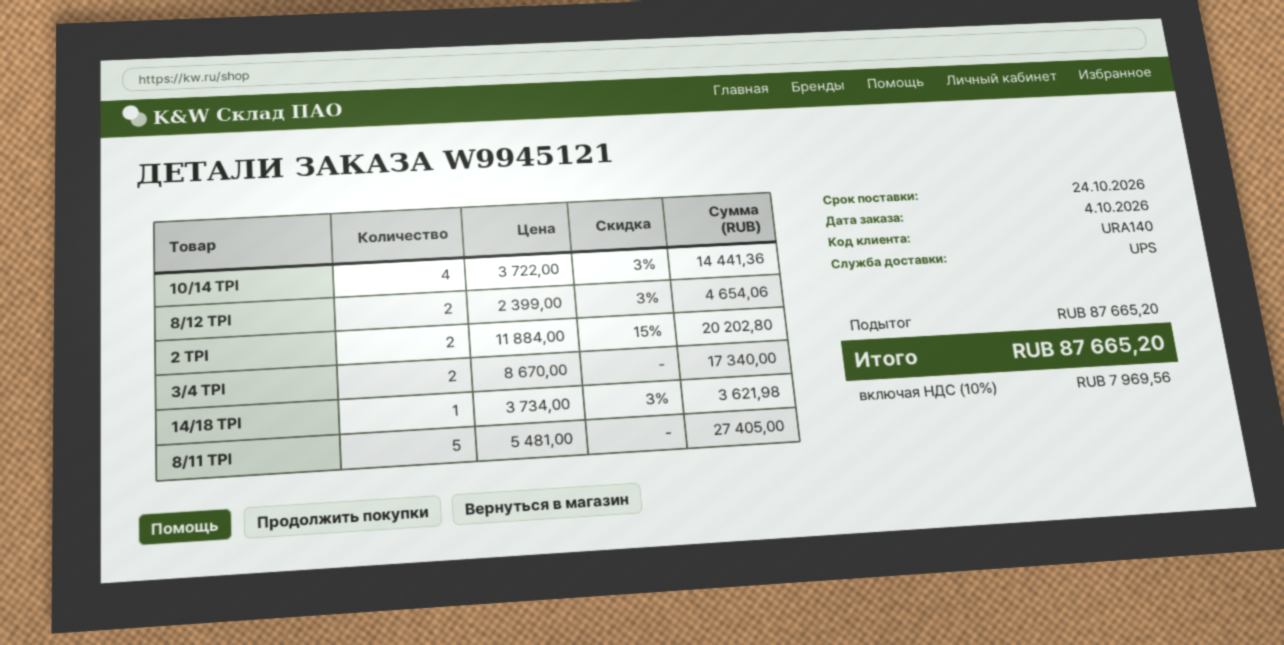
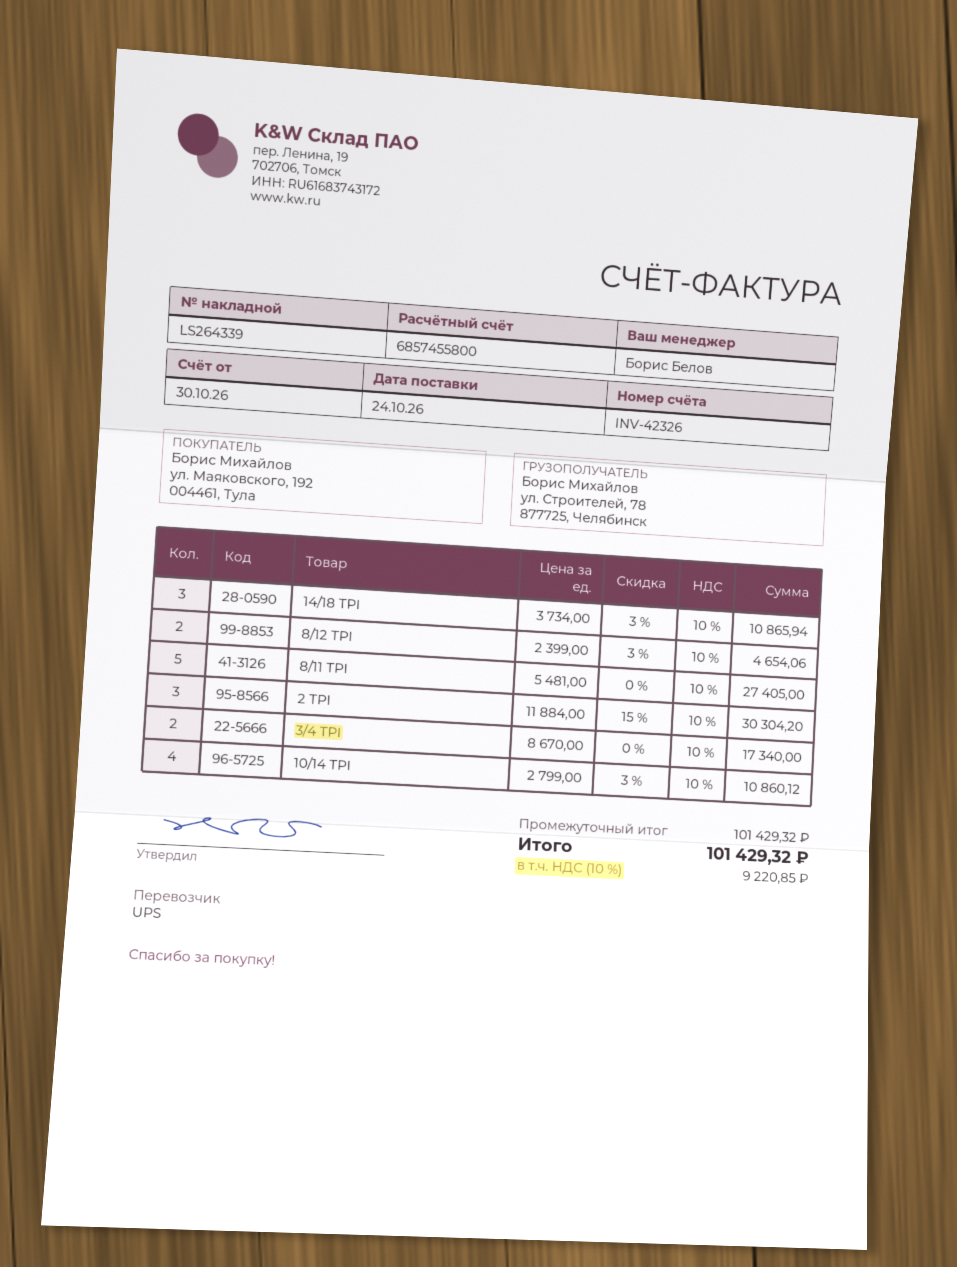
10/14 TPI: 4 x 3722.00 - 3% = 14441.36 -> 4 x 2799.00 - 3% = 10860.12
2 TPI: 2 x 11884.00 - 15% = 20202.80 -> 3 x 11884.00 - 15% = 30304.20
14/18 TPI: 1 x 3734.00 - 3% = 3621.98 -> 3 x 3734.00 - 3% = 10865.94
subtotal: 87665.20 -> 101429.32
tax: 10% = 7969.56 -> 10% = 9220.85
total: 87665.20 -> 101429.32

